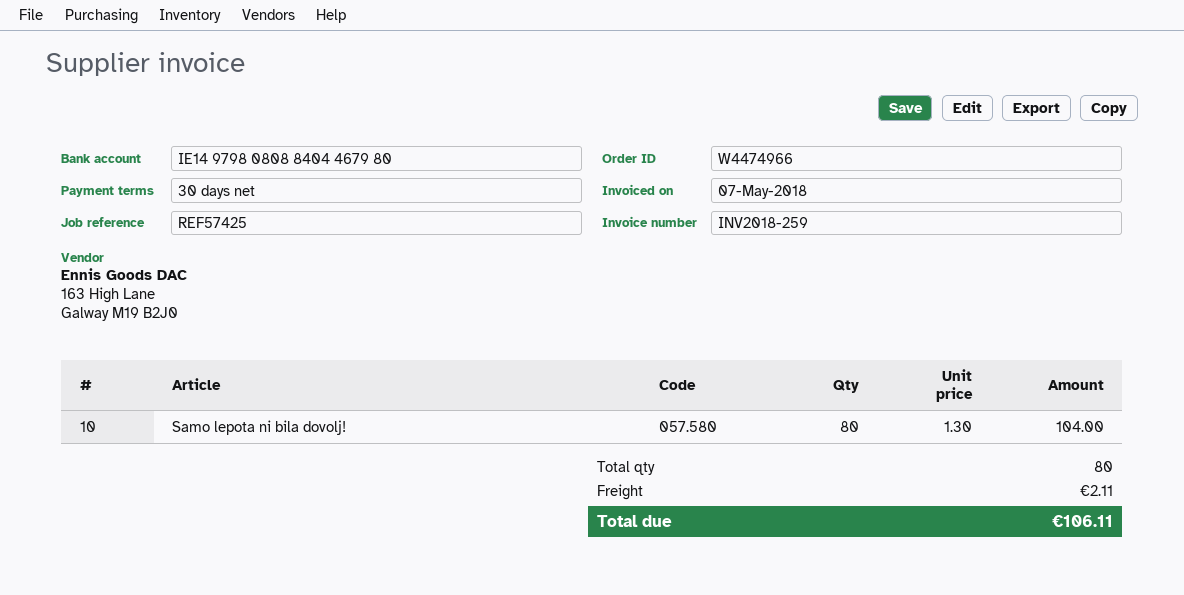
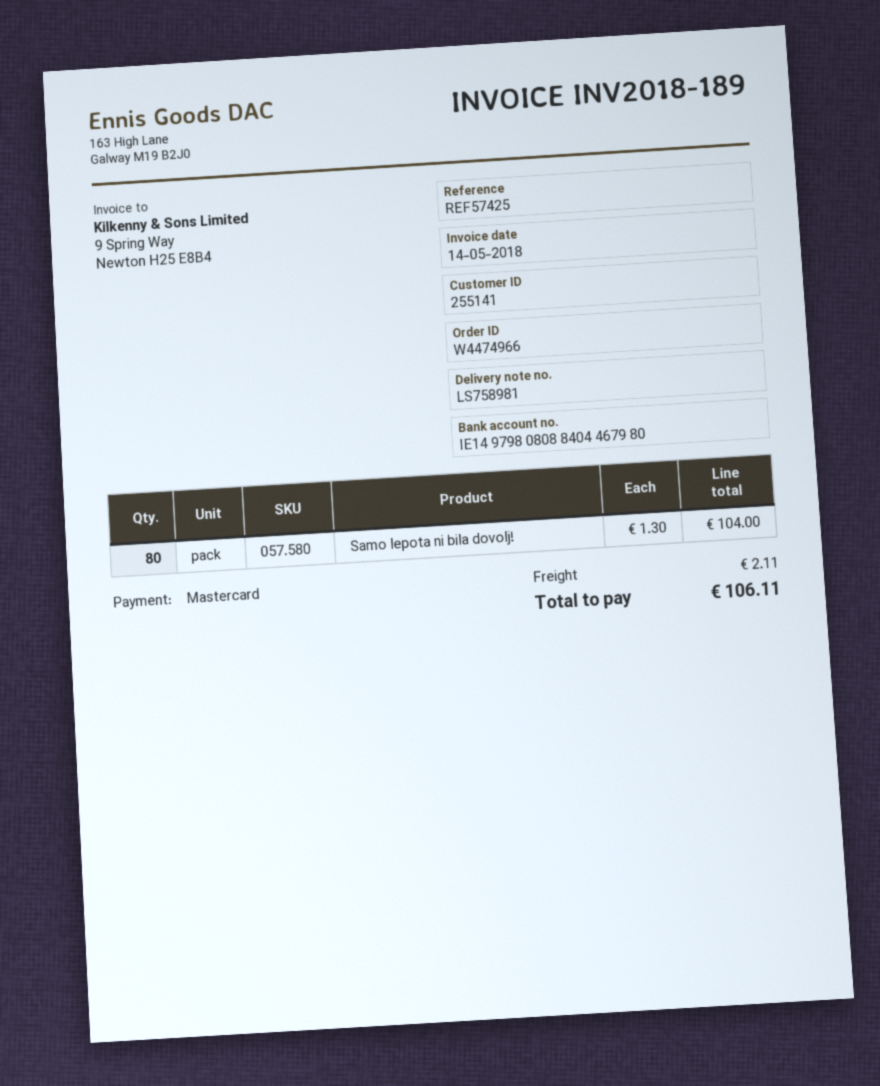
invoice number: INV2018-259 -> INV2018-189
invoice date: 2018-05-07 -> 2018-05-14

